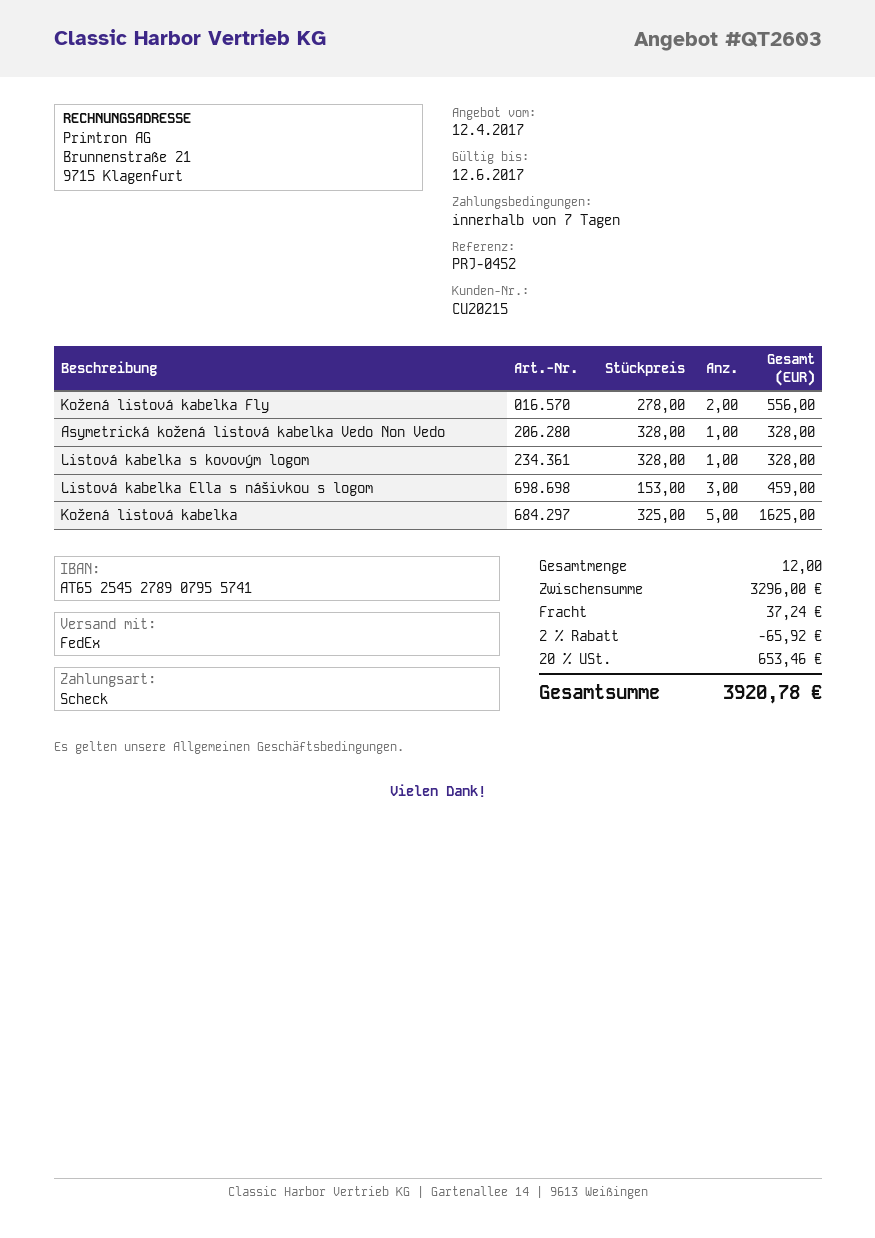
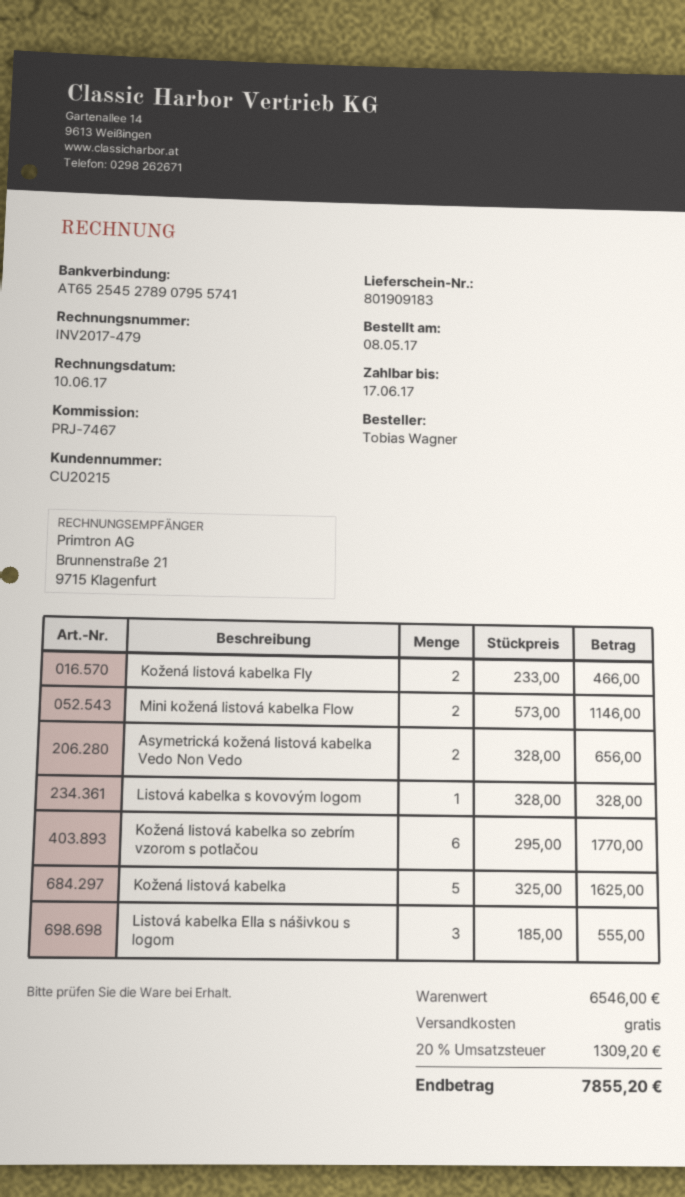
reference: PRJ-0452 -> PRJ-7467
Kožená listová kabelka Fly: 2 x 278.00 = 556.00 -> 2 x 233.00 = 466.00
Asymetrická kožená listová kabelka Vedo Non Vedo: 1 x 328.00 = 328.00 -> 2 x 328.00 = 656.00
Listová kabelka Ella s nášivkou s logom: 3 x 153.00 = 459.00 -> 3 x 185.00 = 555.00
Mini kožená listová kabelka Flow: none -> 2 x 573.00 = 1146.00
Kožená listová kabelka so zebrím vzorom s potlačou: none -> 6 x 295.00 = 1770.00
subtotal: 3296.00 -> 6546.00
discount: 2% = 65.92 -> none
shipping: 37.24 -> 0.00
tax: 20% = 653.46 -> 20% = 1309.20
total: 3920.78 -> 7855.20

